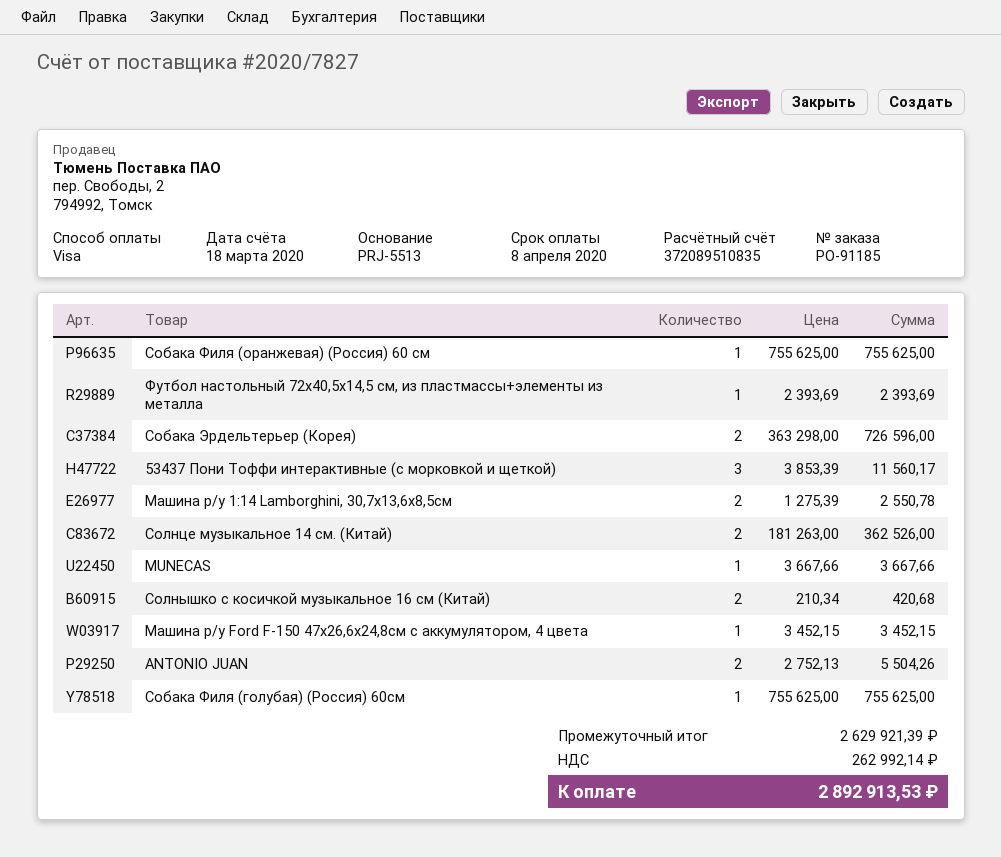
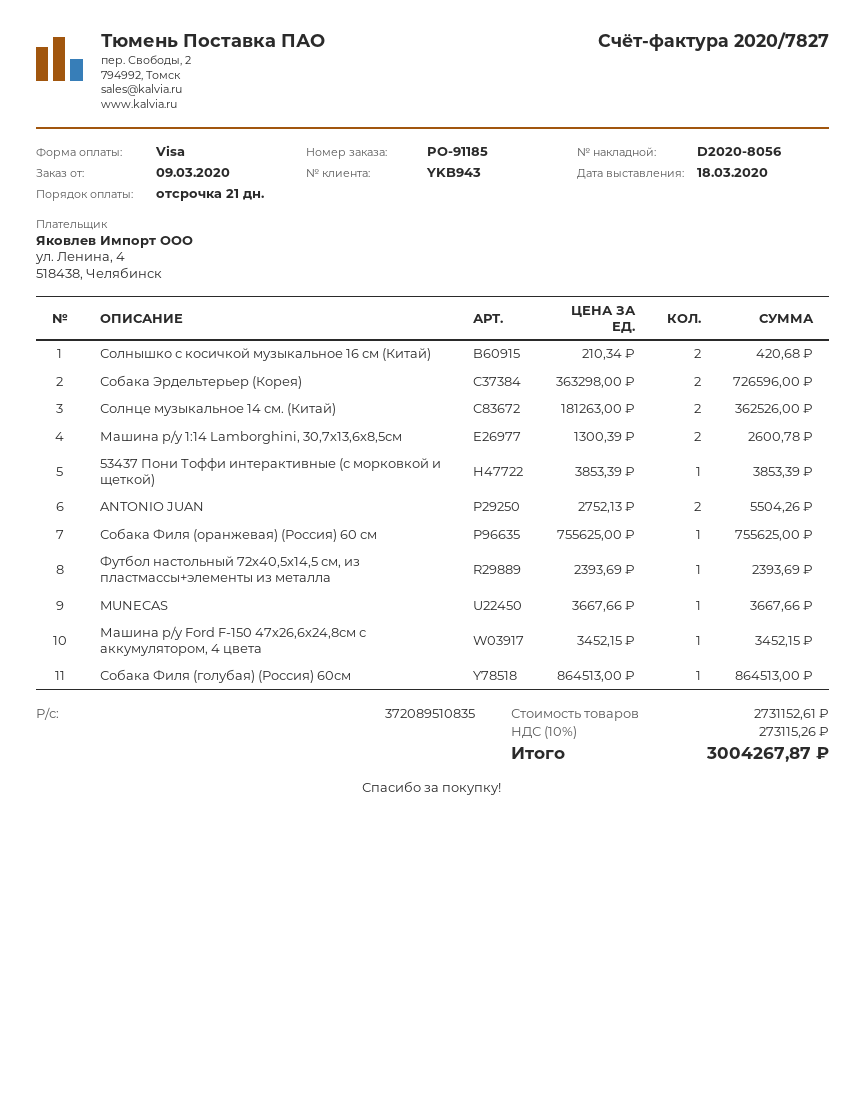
53437 Пони Тоффи интерактивные (с морковкой и щеткой): 3 x 3853.39 = 11560.17 -> 1 x 3853.39 = 3853.39
Машина р/у 1:14 Lamborghini, 30,7х13,6х8,5см: 2 x 1275.39 = 2550.78 -> 2 x 1300.39 = 2600.78
Собака Филя (голубая) (Россия) 60см: 1 x 755625.00 = 755625.00 -> 1 x 864513.00 = 864513.00
subtotal: 2629921.39 -> 2731152.61
tax: 262992.14 -> 273115.26
total: 2892913.53 -> 3004267.87

